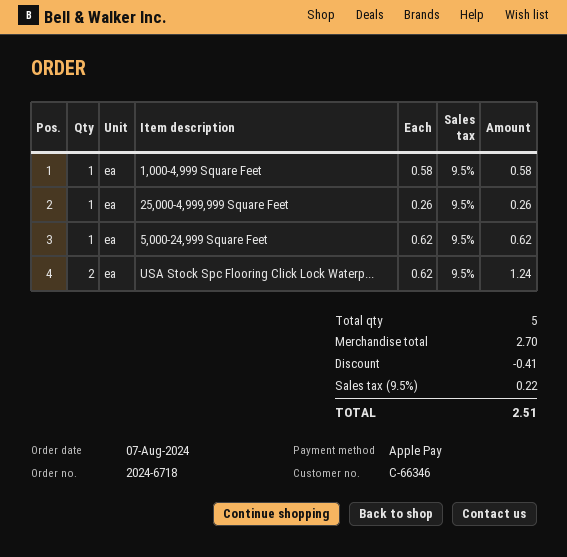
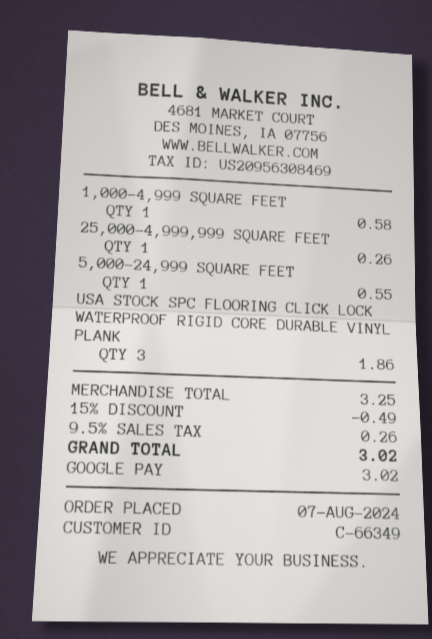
customer number: C-66346 -> C-66349
payment method: Apple Pay -> Google Pay
5,000-24,999 Square Feet: 1 for 0.62 -> 1 for 0.55
USA Stock Spc Flooring Click Lock Waterp...: 2 for 1.24 -> 3 for 1.86
subtotal: 2.70 -> 3.25
discount: 0.41 -> 0.49
tax: 9.5% = 0.22 -> 9.5% = 0.26
total: 2.51 -> 3.02

